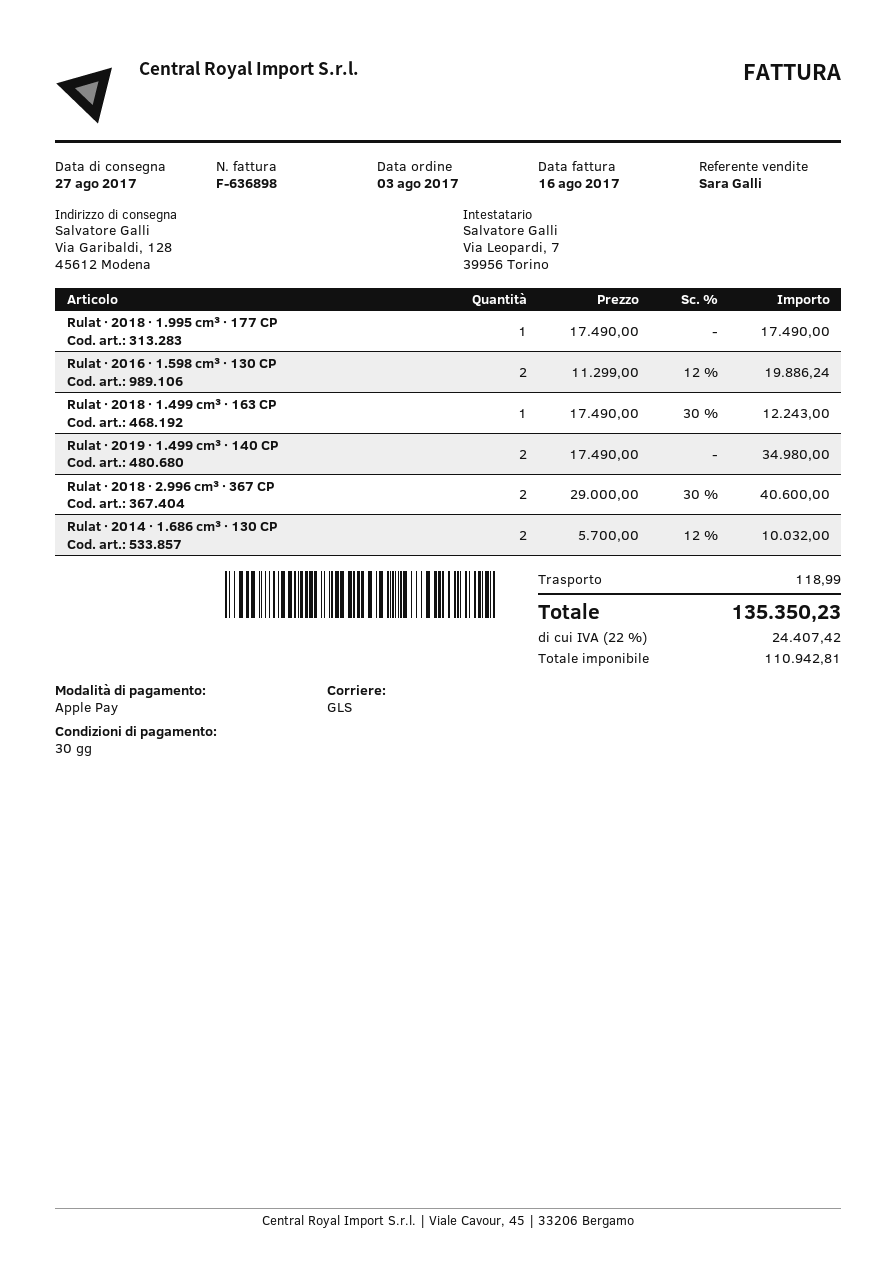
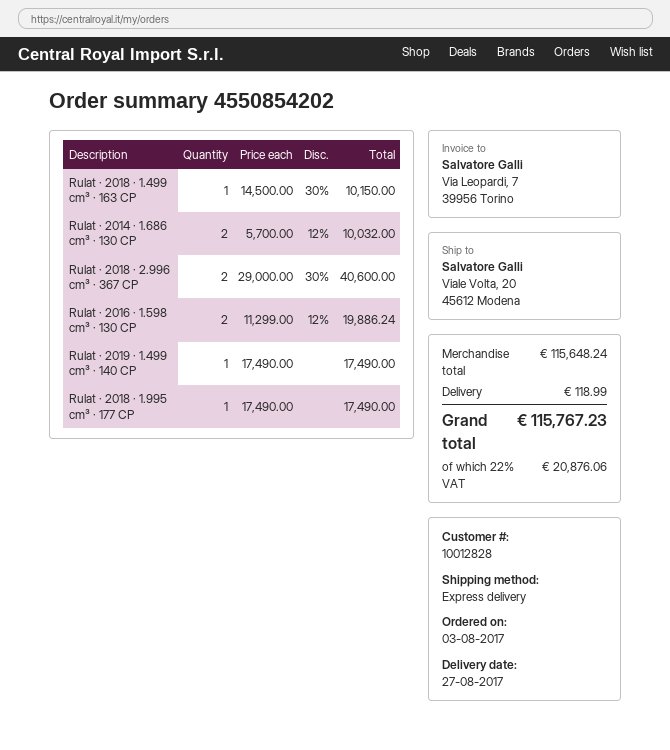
shipping method: GLS -> express
ship to: Via Garibaldi, 128, 45612 Modena -> Viale Volta, 20, 45612 Modena
Rulat · 2018 · 1.499 cm³ · 163 CP: 1 x 17490.00 - 30% = 12243.00 -> 1 x 14500.00 - 30% = 10150.00
Rulat · 2019 · 1.499 cm³ · 140 CP: 2 x 17490.00 = 34980.00 -> 1 x 17490.00 = 17490.00
tax: 22% = 24407.42 -> 22% = 20876.06
total: 135350.23 -> 115767.23

